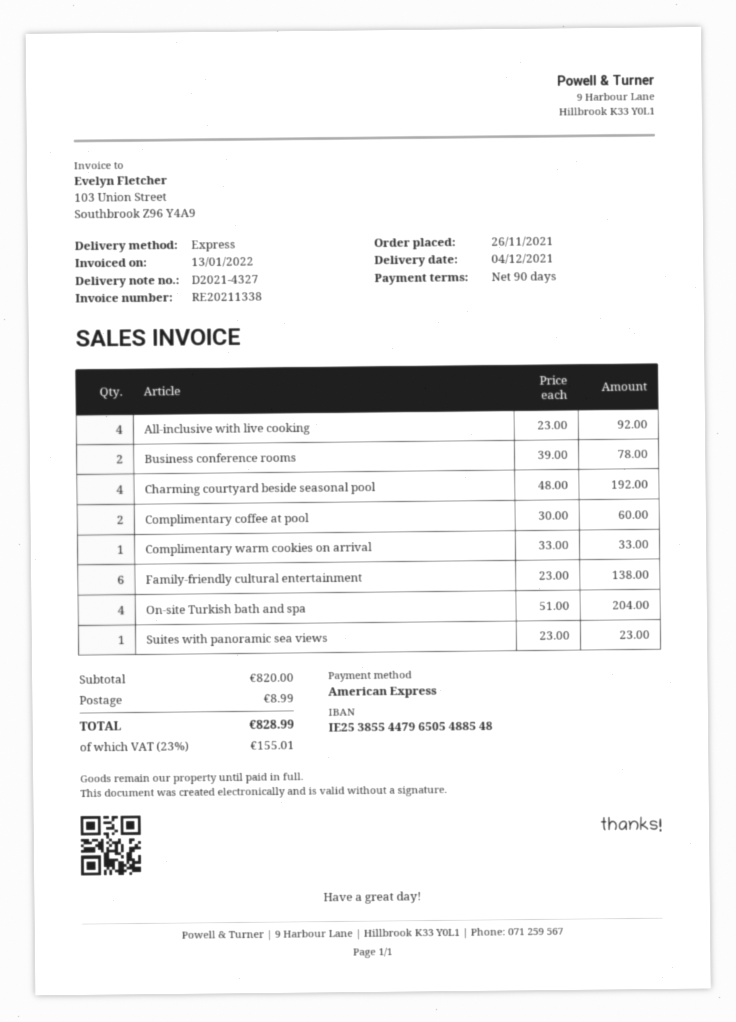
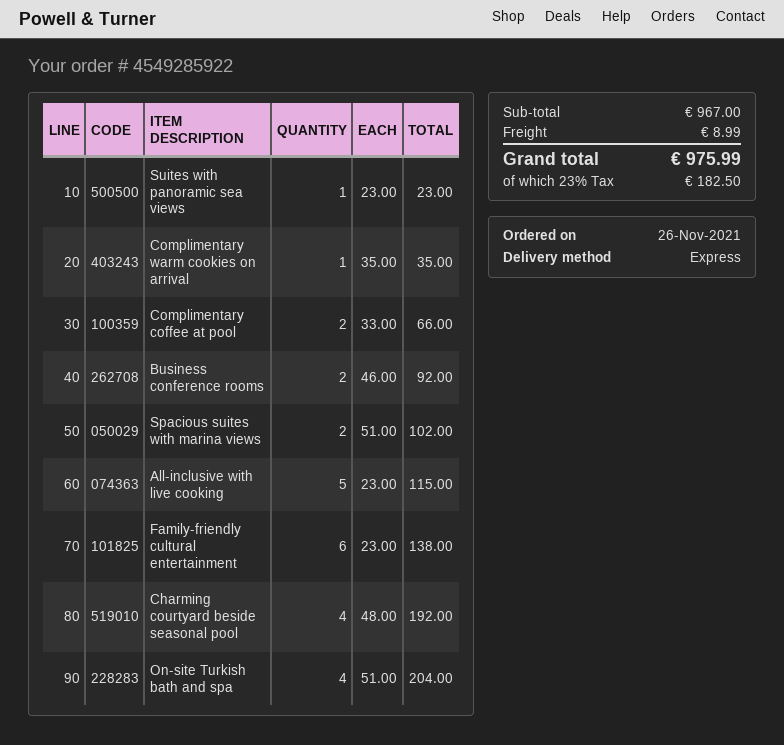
All-inclusive with live cooking: 4 x 23.00 = 92.00 -> 5 x 23.00 = 115.00
Business conference rooms: 2 x 39.00 = 78.00 -> 2 x 46.00 = 92.00
Complimentary coffee at pool: 2 x 30.00 = 60.00 -> 2 x 33.00 = 66.00
Complimentary warm cookies on arrival: 1 x 33.00 = 33.00 -> 1 x 35.00 = 35.00
Spacious suites with marina views: none -> 2 x 51.00 = 102.00
subtotal: 820.00 -> 967.00
tax: 23% = 155.01 -> 23% = 182.50
total: 828.99 -> 975.99

